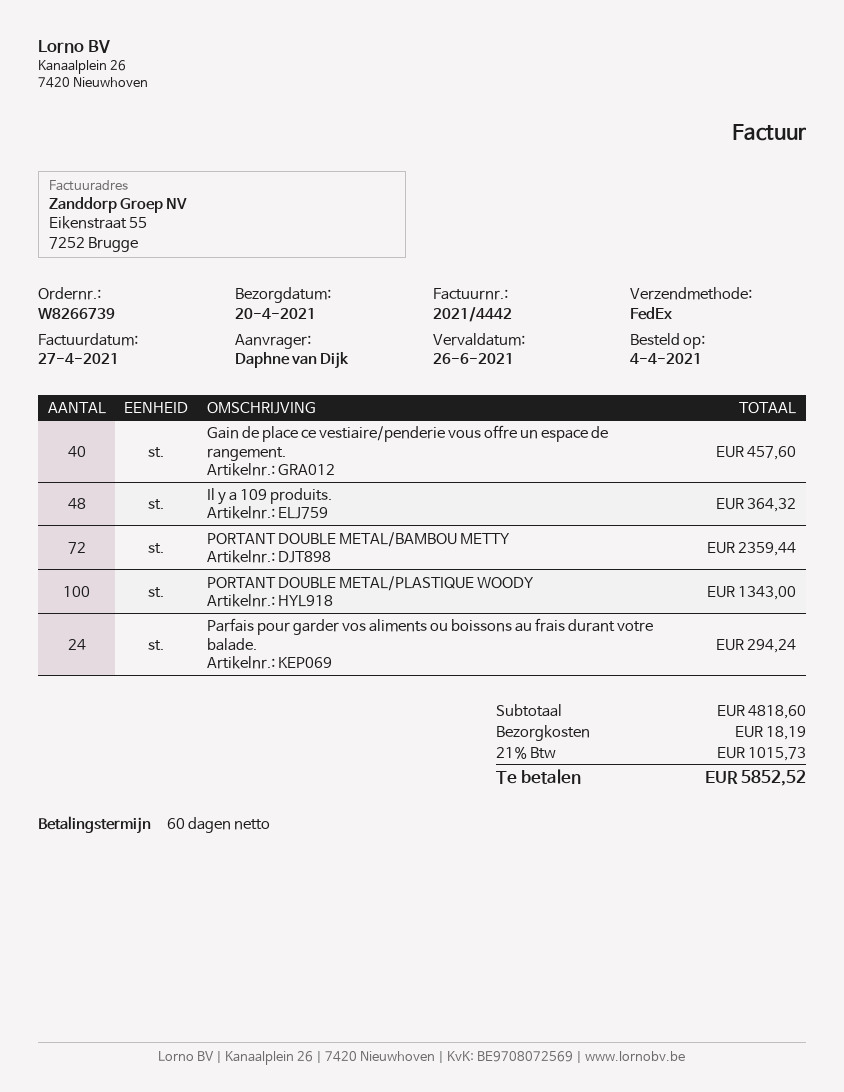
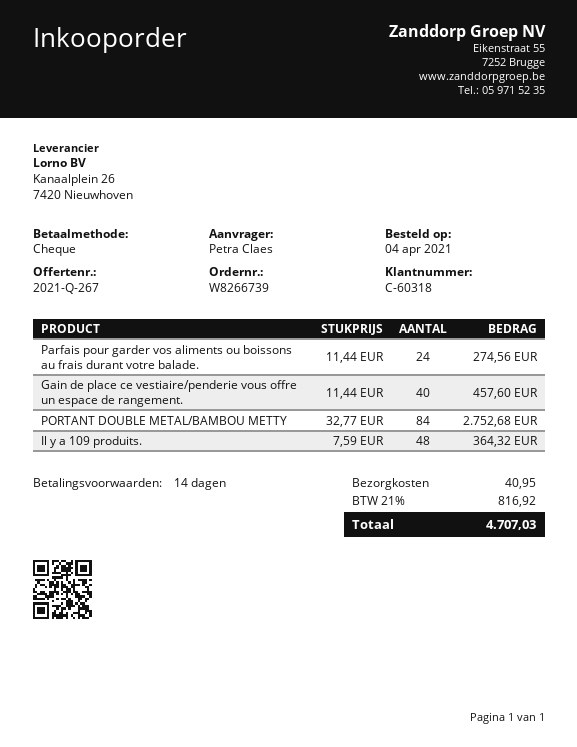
payment terms: 60 days -> 14 days
ordered by: Daphne van Dijk -> Petra Claes
PORTANT DOUBLE METAL/BAMBOU METTY: 72 for 2359.44 -> 84 for 2752.68
PORTANT DOUBLE METAL/PLASTIQUE WOODY: 100 for 1343.00 -> none
Parfais pour garder vos aliments ou boissons au frais durant votre balade.: 24 for 294.24 -> 24 for 274.56
shipping: 18.19 -> 40.95
tax: 21% = 1015.73 -> 21% = 816.92
total: 5852.52 -> 4707.03

